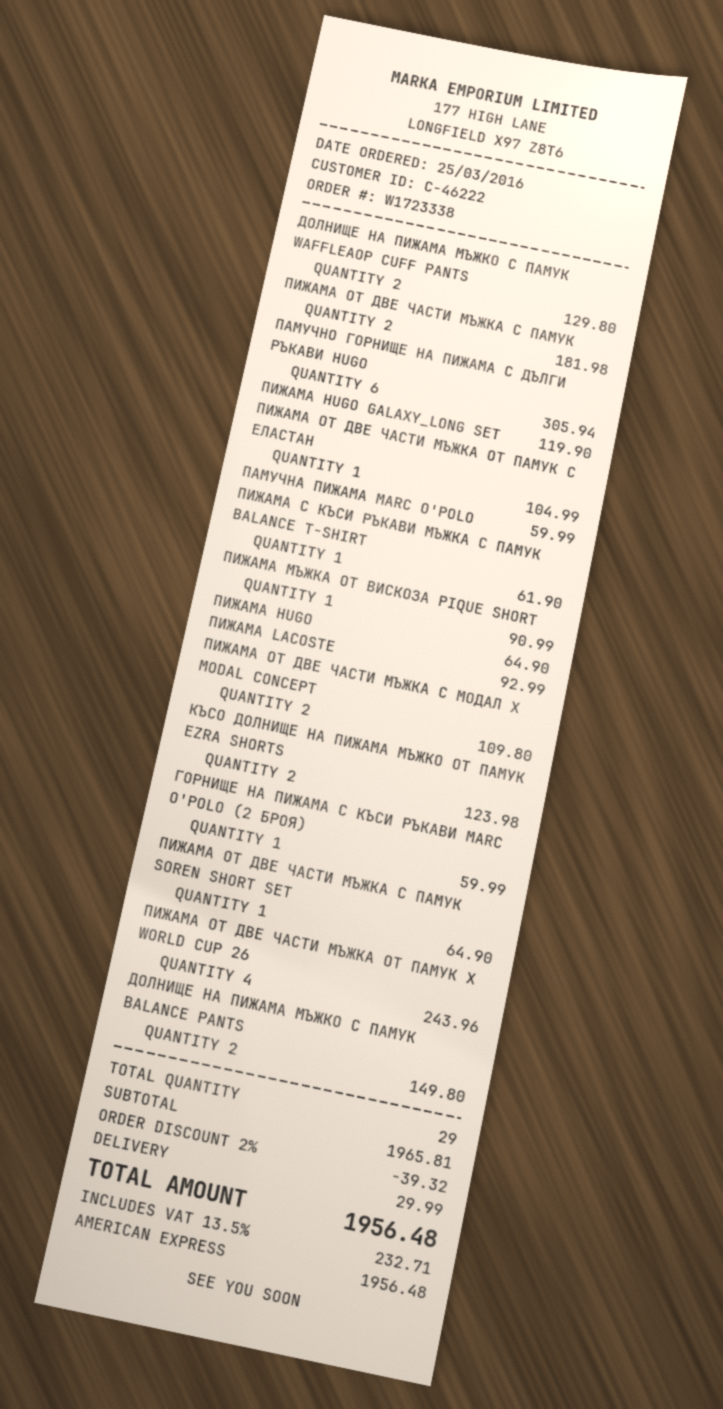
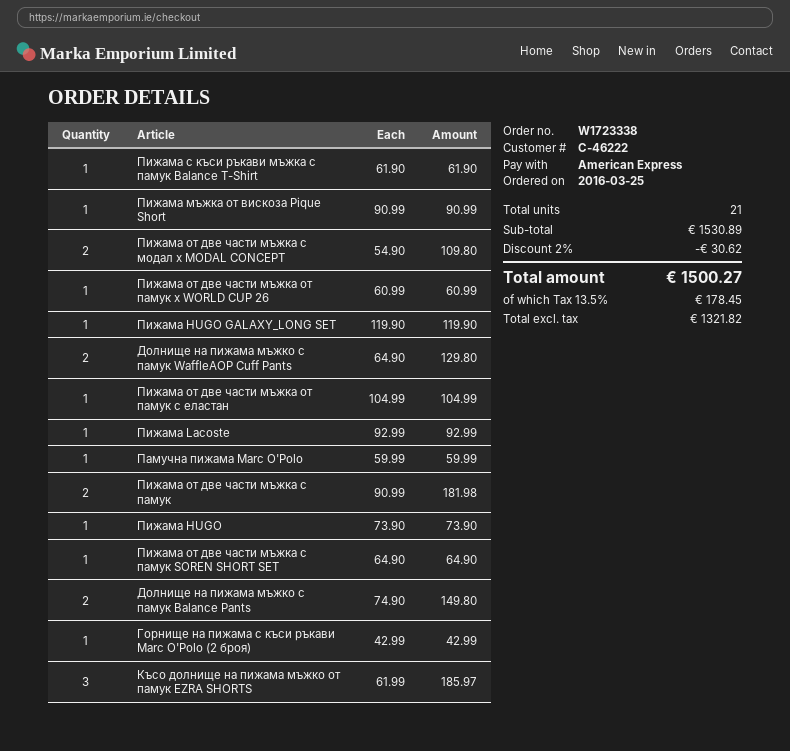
ПАМУЧНО ГОРНИЩЕ НА ПИЖАМА С ДЪЛГИ РЪКАВИ HUGO: 6 for 305.94 -> none
ПИЖАМА HUGO: 1 for 64.90 -> 1 for 73.90
КЪСО ДОЛНИЩЕ НА ПИЖАМА МЪЖКО ОТ ПАМУК EZRA SHORTS: 2 for 123.98 -> 3 for 185.97
ГОРНИЩЕ НА ПИЖАМА С КЪСИ РЪКАВИ MARC O'POLO (2 БРОЯ): 1 for 59.99 -> 1 for 42.99
ПИЖАМА ОТ ДВЕ ЧАСТИ МЪЖКА ОТ ПАМУК X WORLD CUP 26: 4 for 243.96 -> 1 for 60.99
total quantity: 29 -> 21
subtotal: 1965.81 -> 1530.89
discount: 2% = 39.32 -> 2% = 30.62
shipping: 29.99 -> none
tax: 13.5% = 232.71 -> 13.5% = 178.45
total: 1956.48 -> 1500.27

